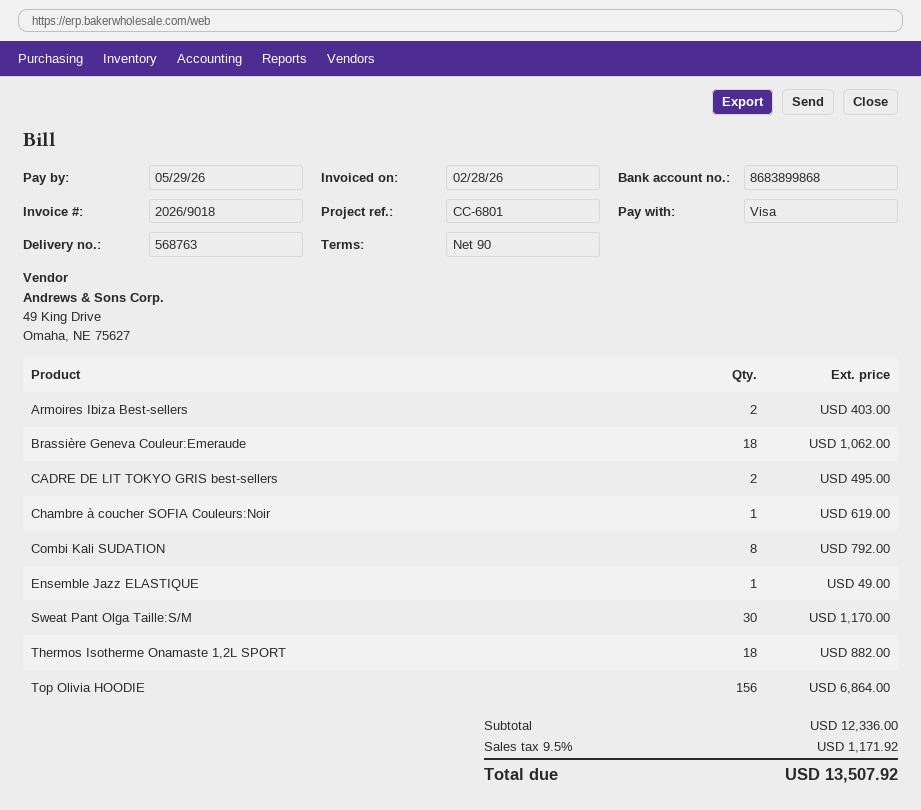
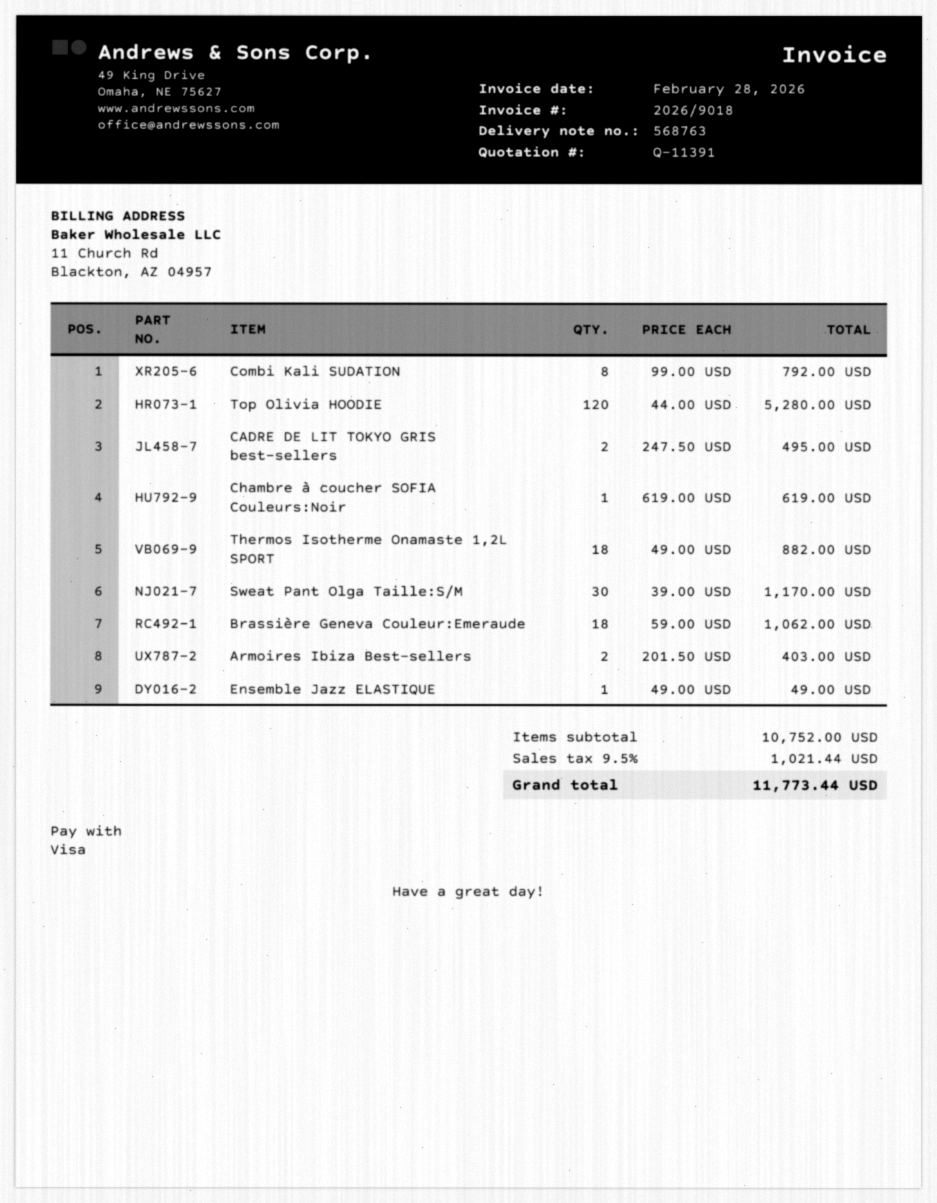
Top Olivia HOODIE: 156 for 6864.00 -> 120 for 5280.00
subtotal: 12336.00 -> 10752.00
tax: 9.5% = 1171.92 -> 9.5% = 1021.44
total: 13507.92 -> 11773.44

